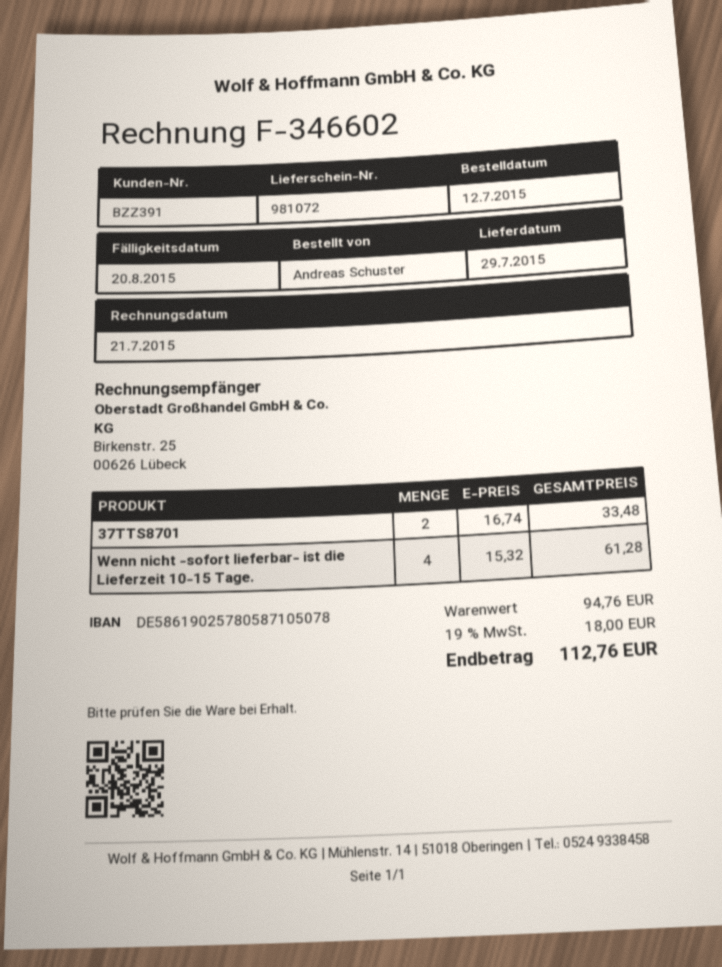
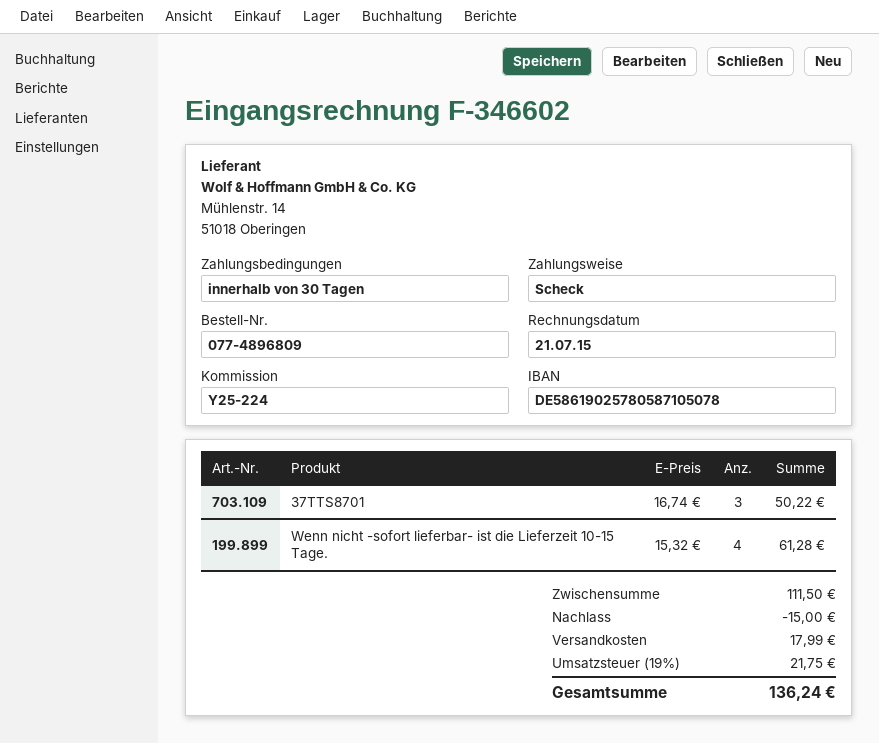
37TTS8701: 2 x 16.74 = 33.48 -> 3 x 16.74 = 50.22
subtotal: 94.76 -> 111.50
discount: none -> 15.00
shipping: none -> 17.99
tax: 19% = 18.00 -> 19% = 21.75
total: 112.76 -> 136.24

